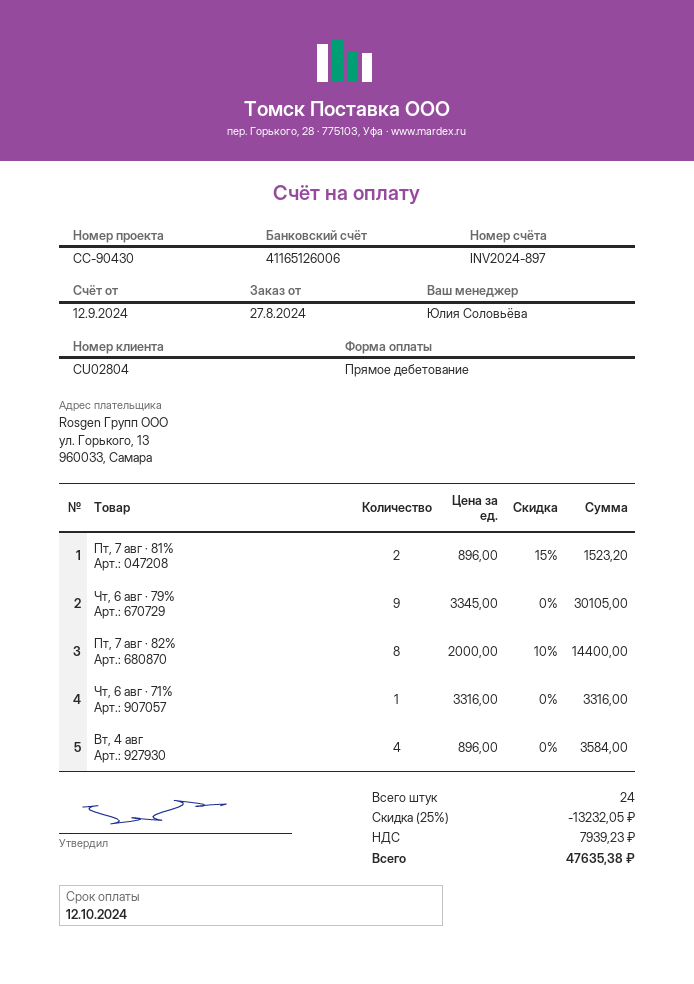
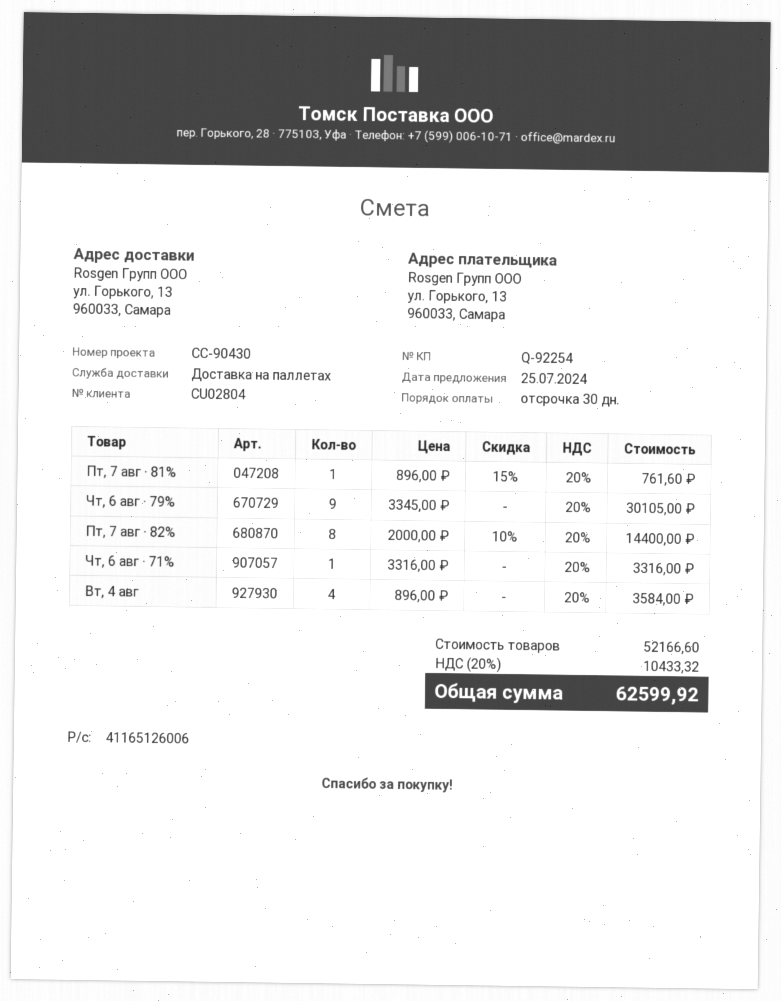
Пт, 7 авг · 81%: 2 x 896.00 - 15% = 1523.20 -> 1 x 896.00 - 15% = 761.60
discount: 25% = 13232.05 -> none
tax: 7939.23 -> 10433.32
total: 47635.38 -> 62599.92

